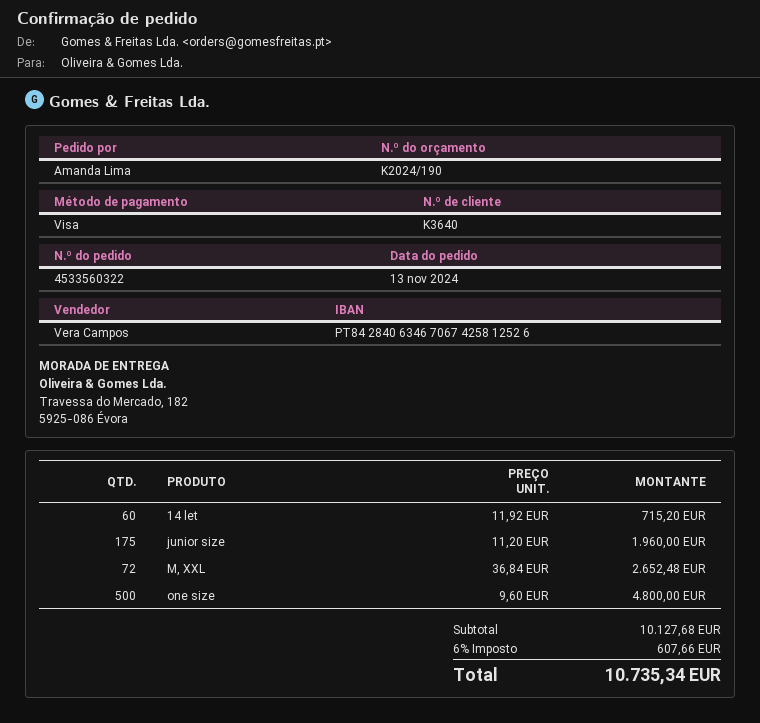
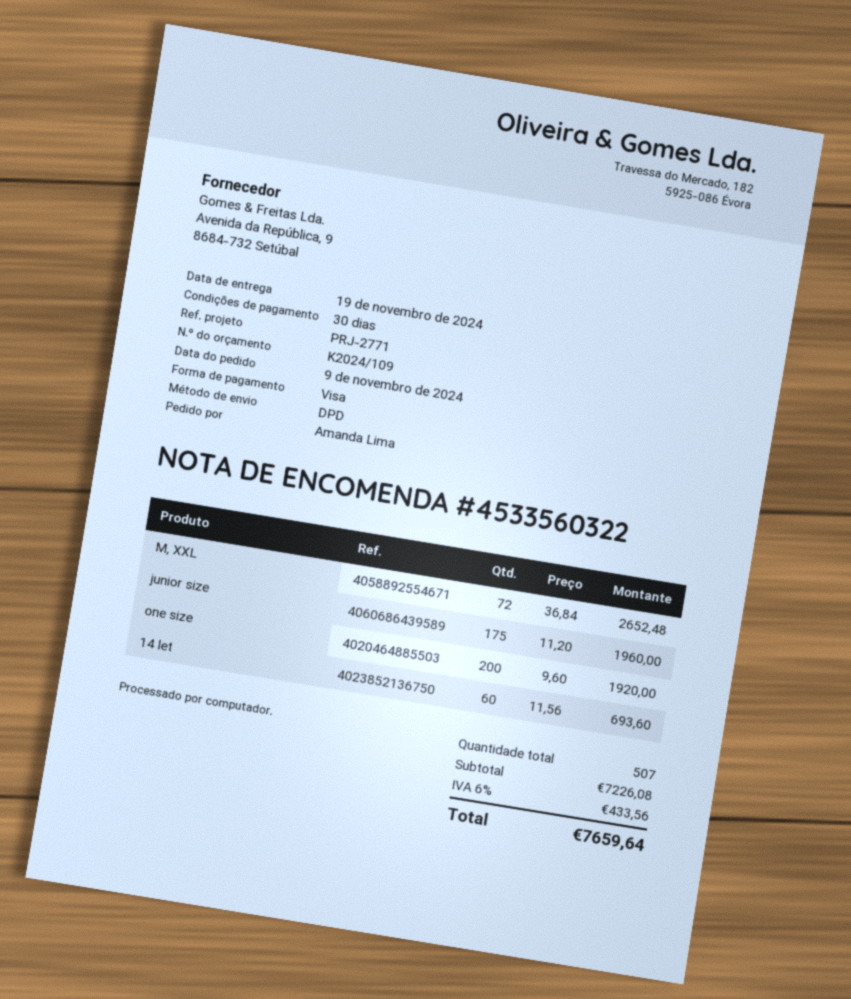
quote number: K2024/190 -> K2024/109
order date: 2024-11-13 -> 2024-11-09
14 let: 60 x 11.92 = 715.20 -> 60 x 11.56 = 693.60
one size: 500 x 9.60 = 4800.00 -> 200 x 9.60 = 1920.00
subtotal: 10127.68 -> 7226.08
tax: 6% = 607.66 -> 6% = 433.56
total: 10735.34 -> 7659.64

